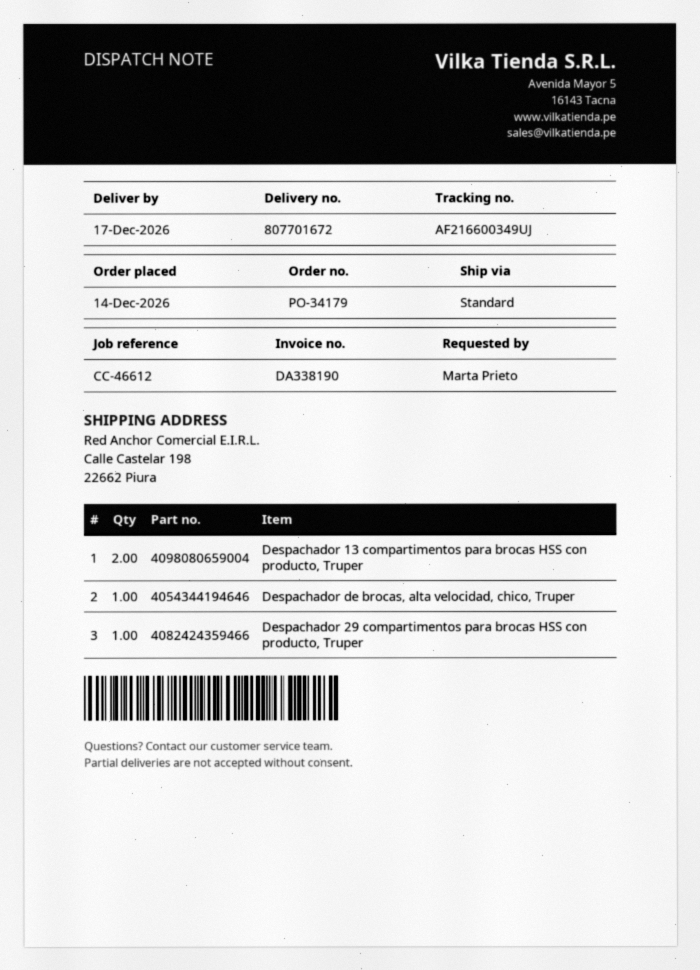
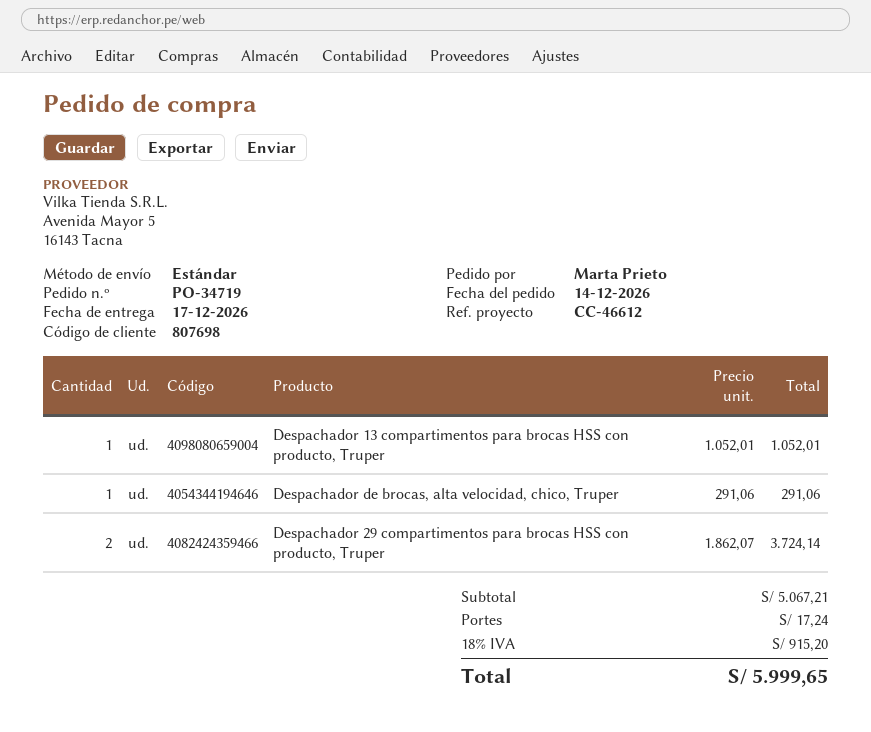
order number: PO-34179 -> PO-34719
Despachador 13 compartimentos para brocas HSS con producto, Truper: 2 -> 1
Despachador 29 compartimentos para brocas HSS con producto, Truper: 1 -> 2

